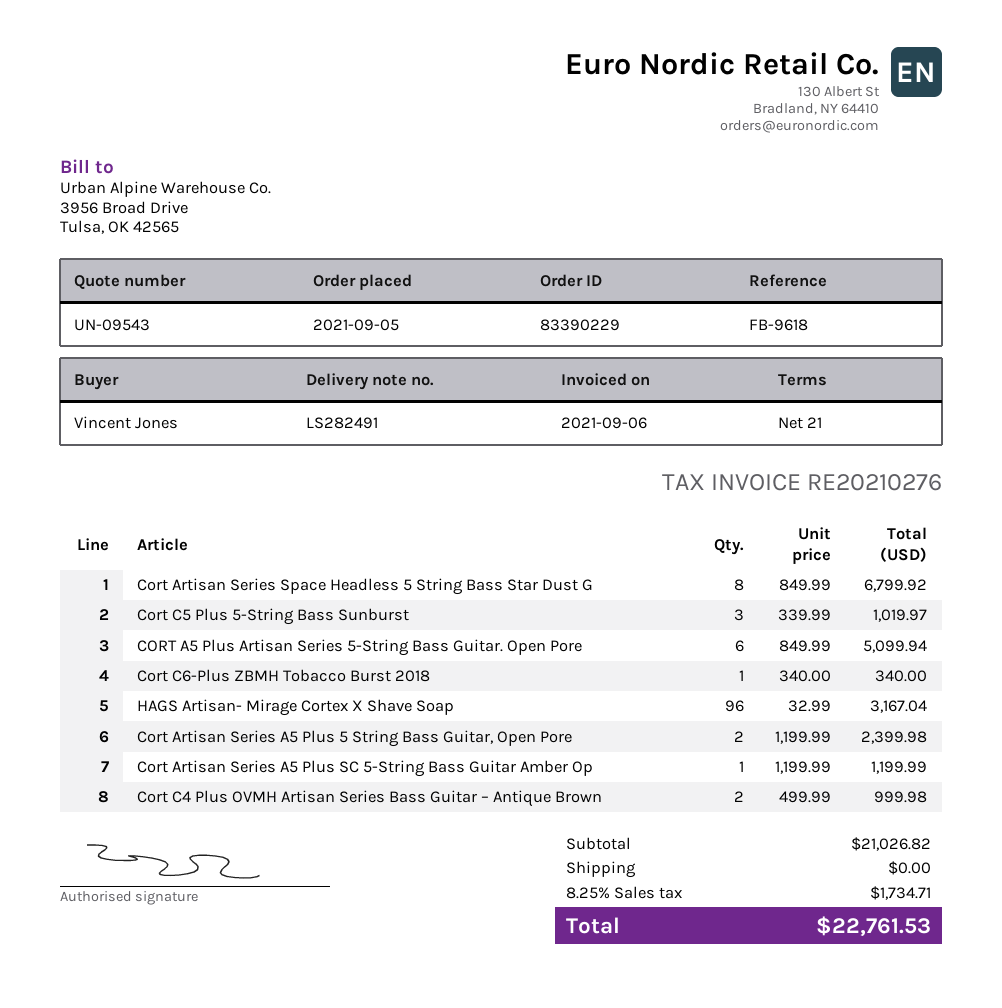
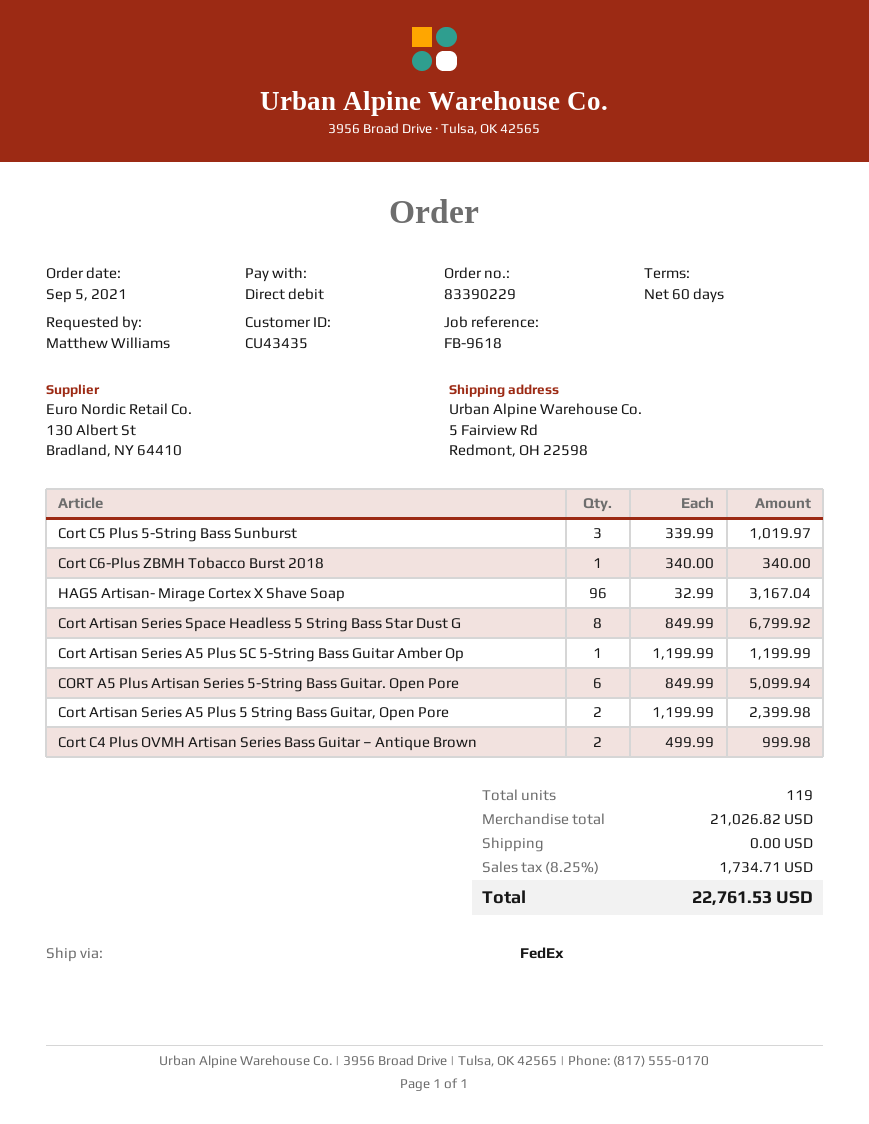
payment terms: 21 days -> 60 days
ordered by: Vincent Jones -> Matthew Williams

